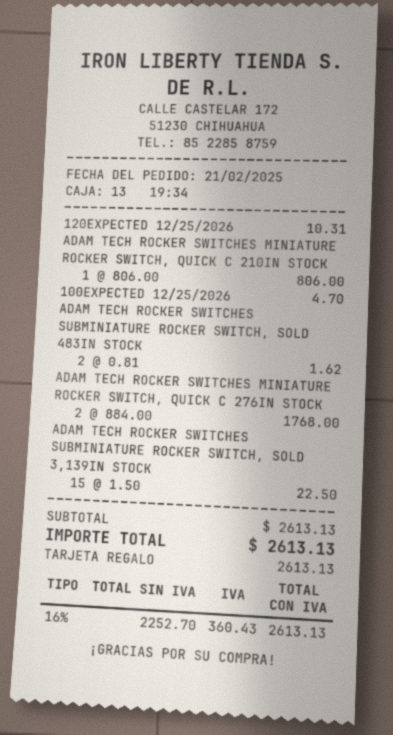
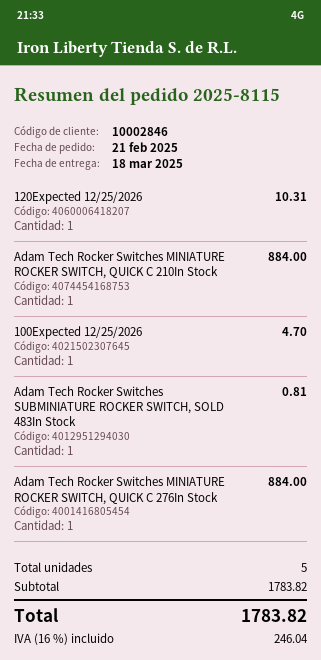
ADAM TECH ROCKER SWITCHES MINIATURE ROCKER SWITCH, QUICK C 210IN STOCK: 1 for 806.00 -> 1 for 884.00
ADAM TECH ROCKER SWITCHES SUBMINIATURE ROCKER SWITCH, SOLD 483IN STOCK: 2 for 1.62 -> 1 for 0.81
ADAM TECH ROCKER SWITCHES MINIATURE ROCKER SWITCH, QUICK C 276IN STOCK: 2 for 1768.00 -> 1 for 884.00
ADAM TECH ROCKER SWITCHES SUBMINIATURE ROCKER SWITCH, SOLD 3,139IN STOCK: 15 for 22.50 -> none
subtotal: 2613.13 -> 1783.82
tax: 16% = 360.43 -> 16% = 246.04
total: 2613.13 -> 1783.82

